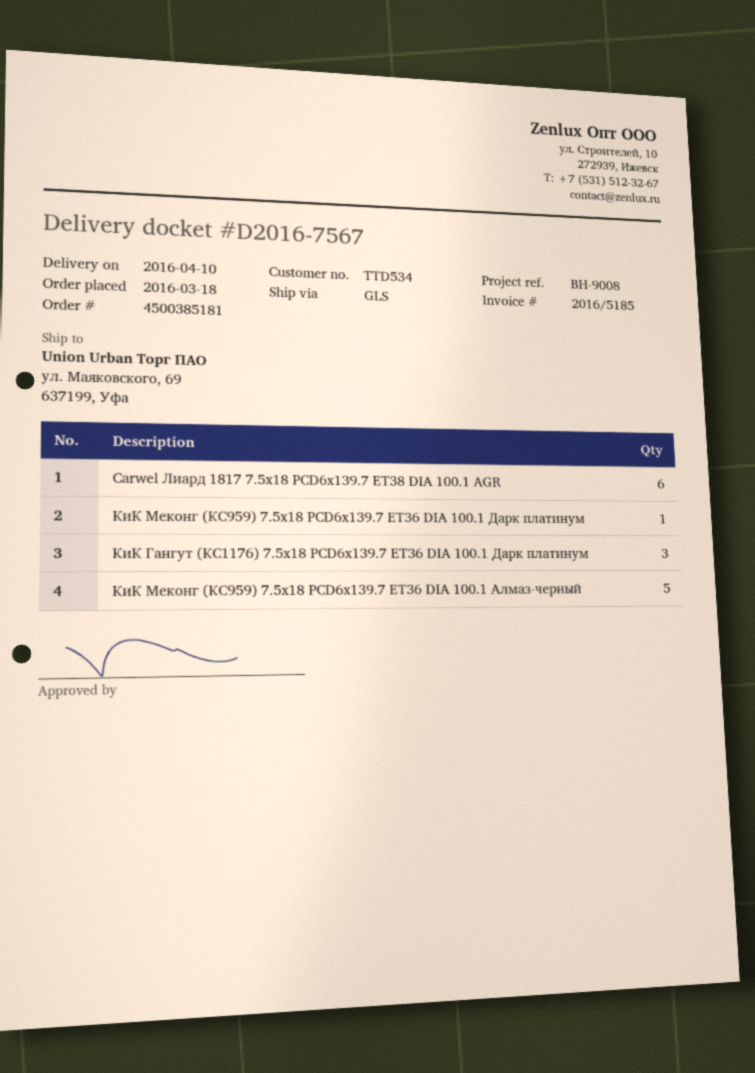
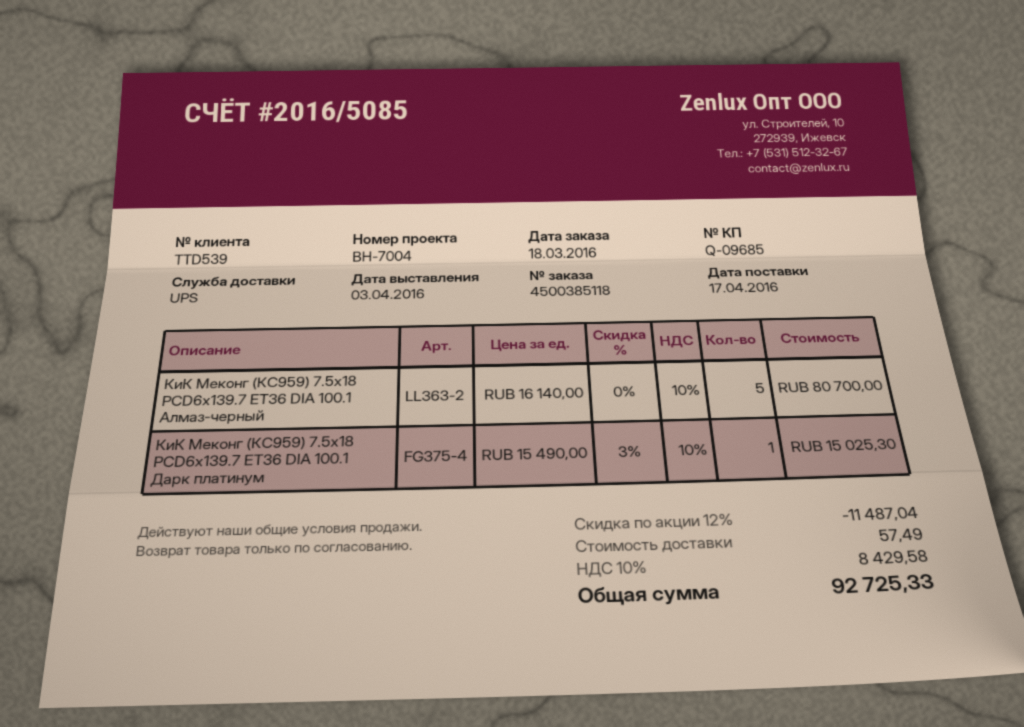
order number: 4500385181 -> 4500385118
delivery date: 2016-04-10 -> 2016-04-17
invoice number: 2016/5185 -> 2016/5085
customer number: TTD534 -> TTD539
reference: BH-9008 -> BH-7004
shipping method: GLS -> UPS
Carwel Лиард 1817 7.5x18 PCD6x139.7 ET38 DIA 100.1 AGR: 6 -> none
КиК Гангут (КС1176) 7.5x18 PCD6x139.7 ET36 DIA 100.1 Дарк платинум: 3 -> none

